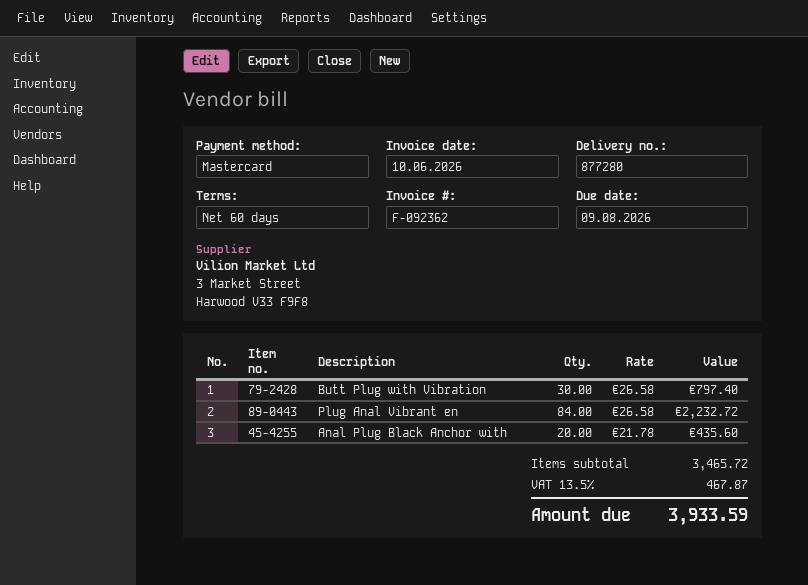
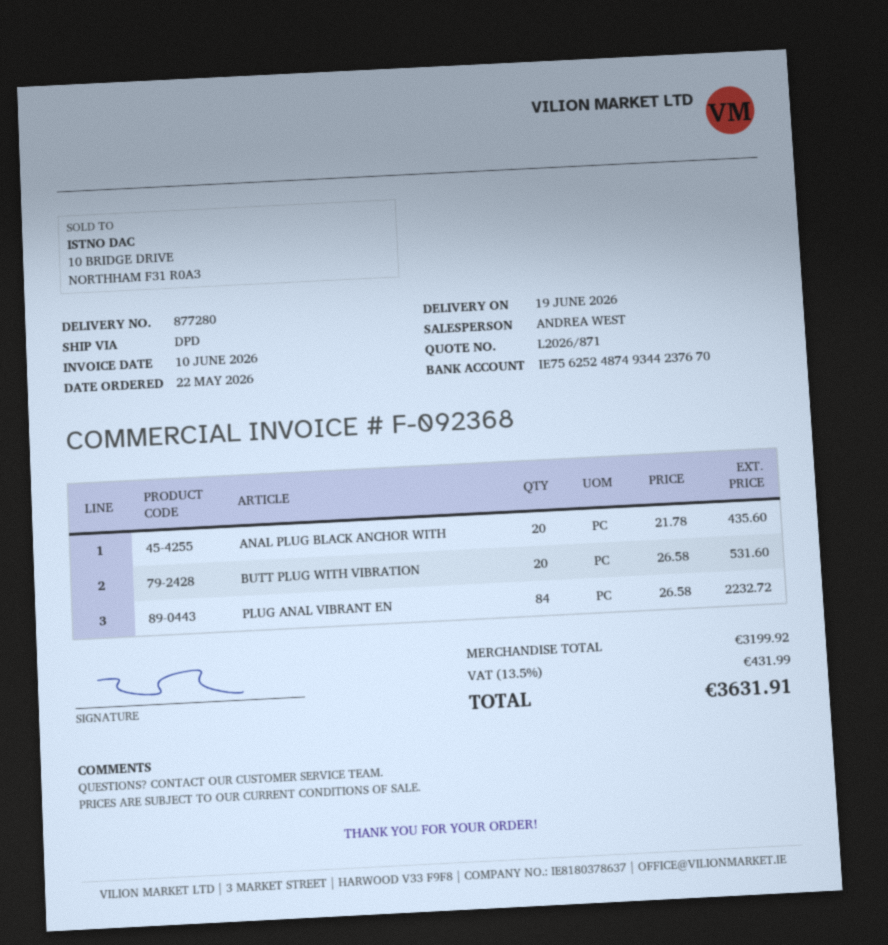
invoice number: F-092362 -> F-092368
Butt Plug with Vibration: 30 x 26.58 = 797.40 -> 20 x 26.58 = 531.60
subtotal: 3465.72 -> 3199.92
tax: 13.5% = 467.87 -> 13.5% = 431.99
total: 3933.59 -> 3631.91

